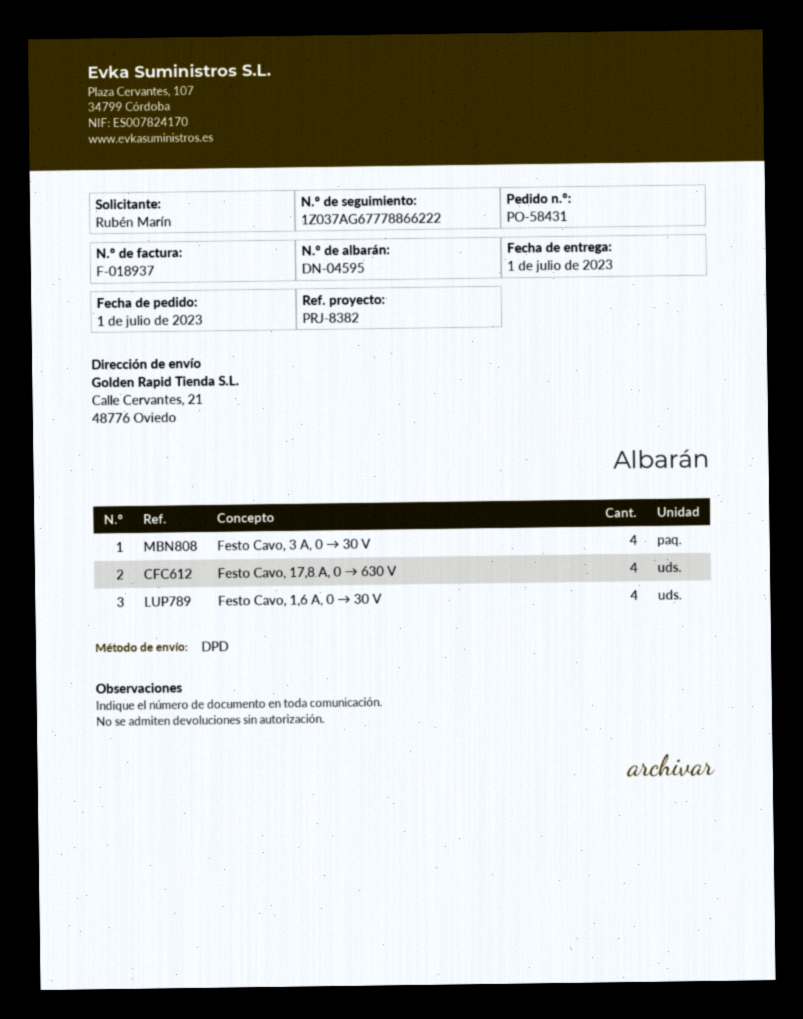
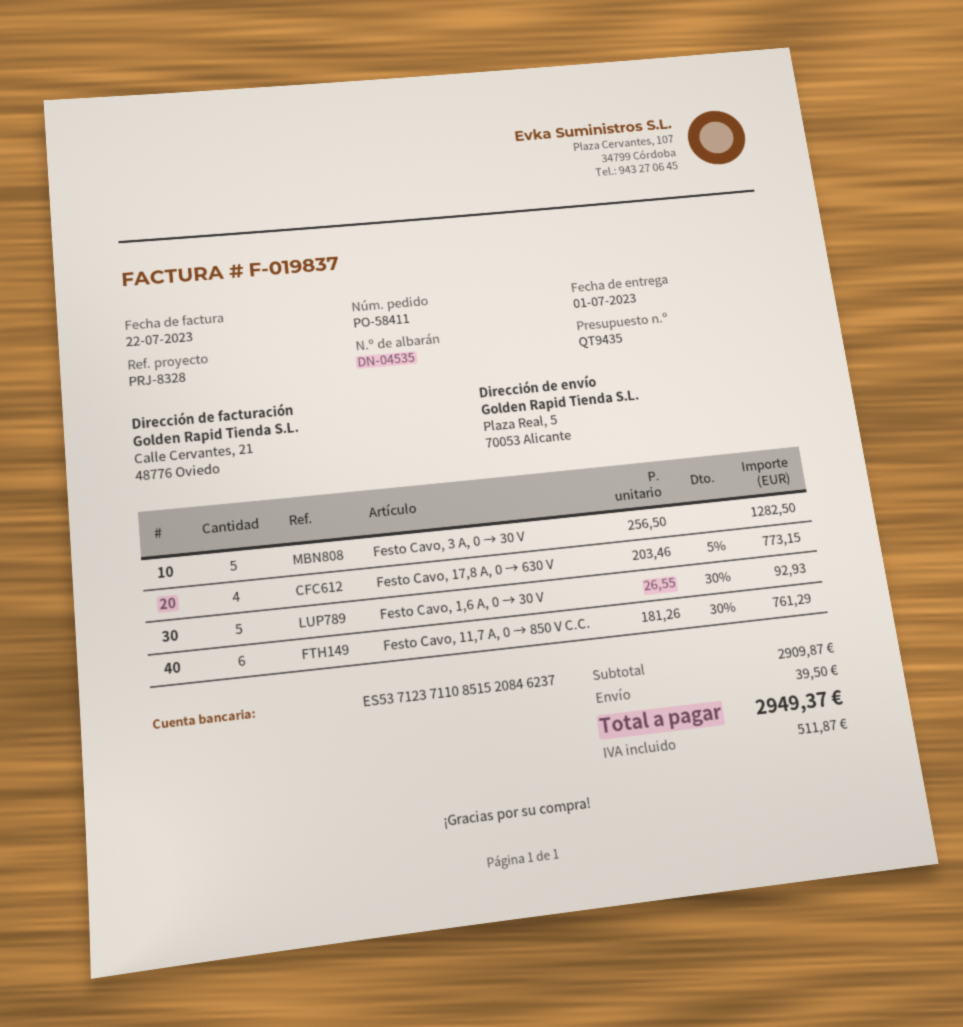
order number: PO-58431 -> PO-58411
delivery note number: DN-04595 -> DN-04535
invoice number: F-018937 -> F-019837
reference: PRJ-8382 -> PRJ-8328
ship to: Calle Cervantes, 21, 48776 Oviedo -> Plaza Real, 5, 70053 Alicante
Festo Cavo, 3 A, 0 → 30 V: 4 -> 5
Festo Cavo, 1,6 A, 0 → 30 V: 4 -> 5
Festo Cavo, 11,7 A, 0 → 850 V C.C.: none -> 6

